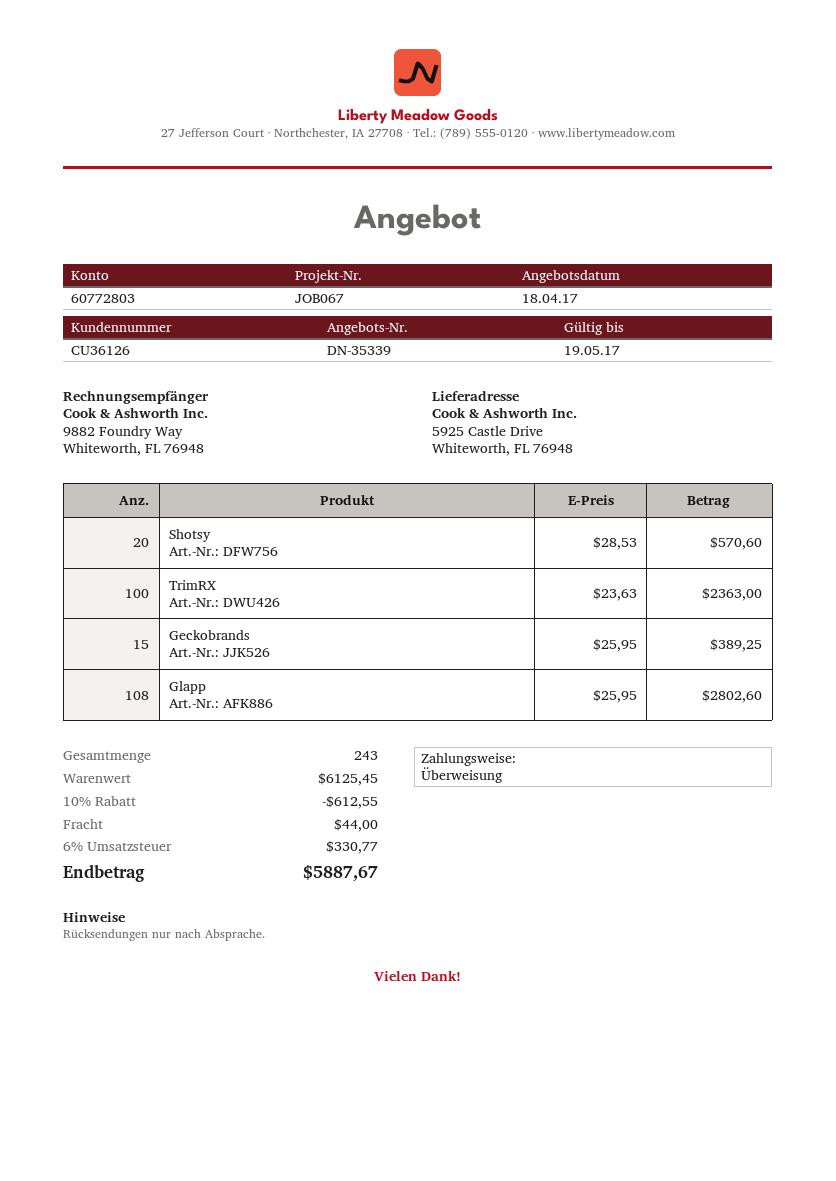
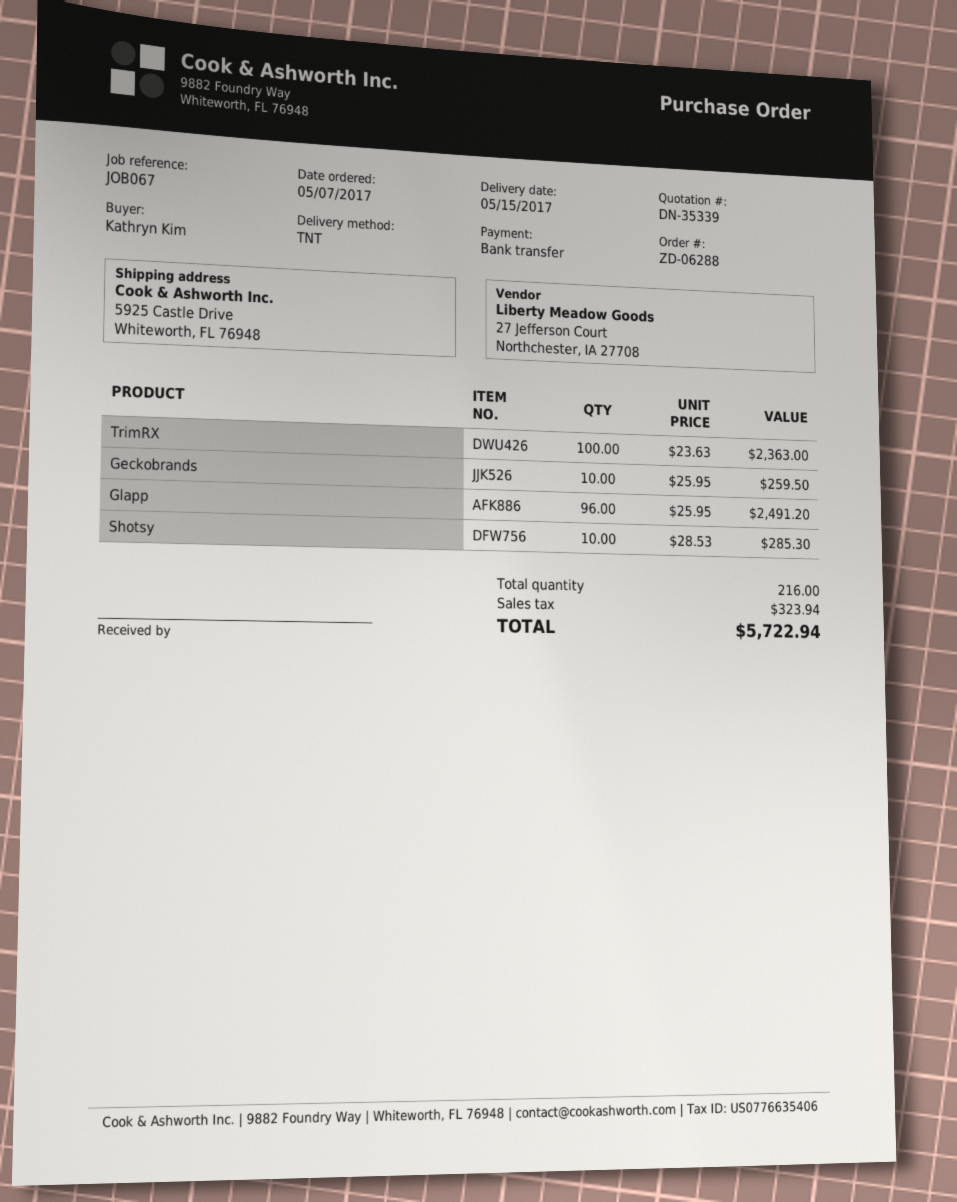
Shotsy: 20 x 28.53 = 570.60 -> 10 x 28.53 = 285.30
Geckobrands: 15 x 25.95 = 389.25 -> 10 x 25.95 = 259.50
Glapp: 108 x 25.95 = 2802.60 -> 96 x 25.95 = 2491.20
total quantity: 243 -> 216
discount: 10% = 612.55 -> none
shipping: 44.00 -> none
tax: 330.77 -> 323.94
total: 5887.67 -> 5722.94

